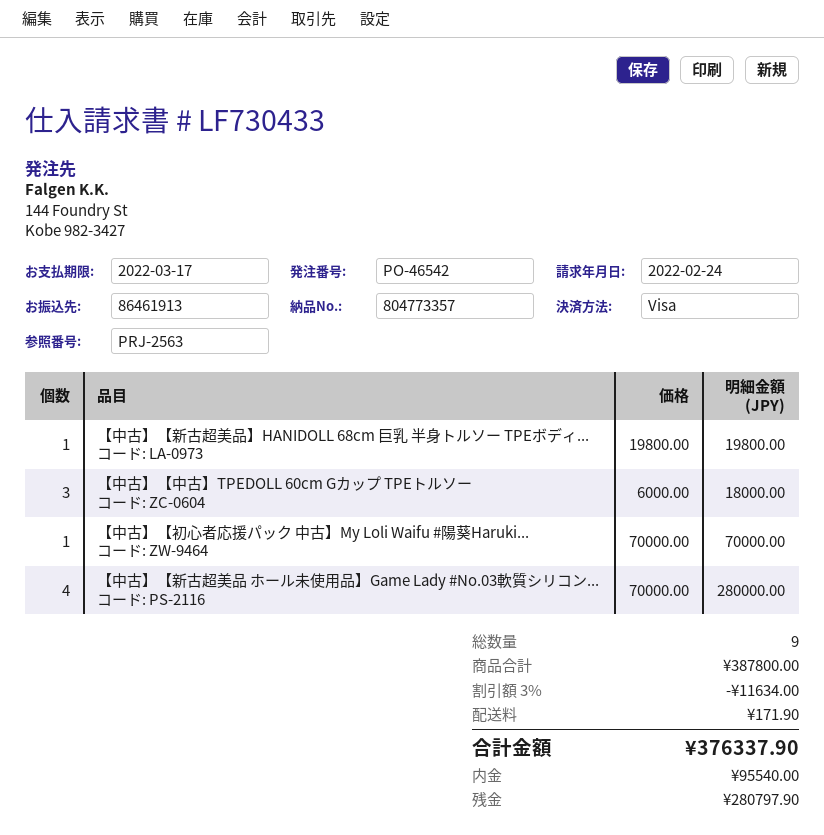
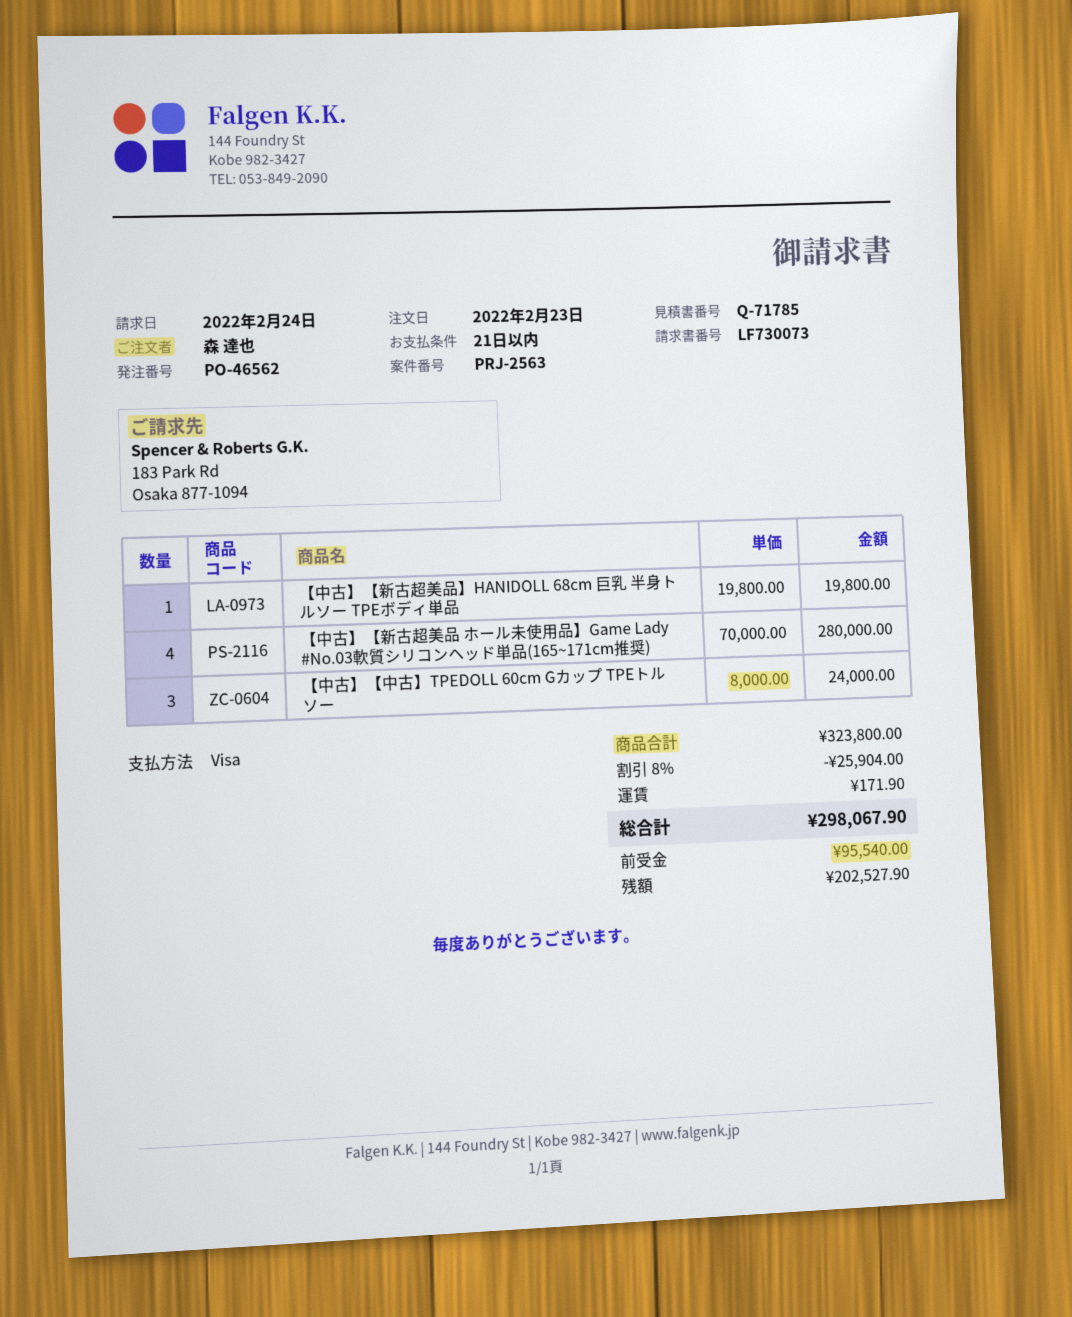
order number: PO-46542 -> PO-46562
invoice number: LF730433 -> LF730073
【中古】【中古】TPEDOLL 60cm Gカップ TPEトルソー: 3 x 6000.00 = 18000.00 -> 3 x 8000.00 = 24000.00
【中古】【初心者応援パック 中古】My Loli Waifu #陽葵Haruki...: 1 x 70000.00 = 70000.00 -> none
subtotal: 387800.00 -> 323800.00
discount: 3% = 11634.00 -> 8% = 25904.00
total: 376337.90 -> 298067.90
balance: 280797.90 -> 202527.90

